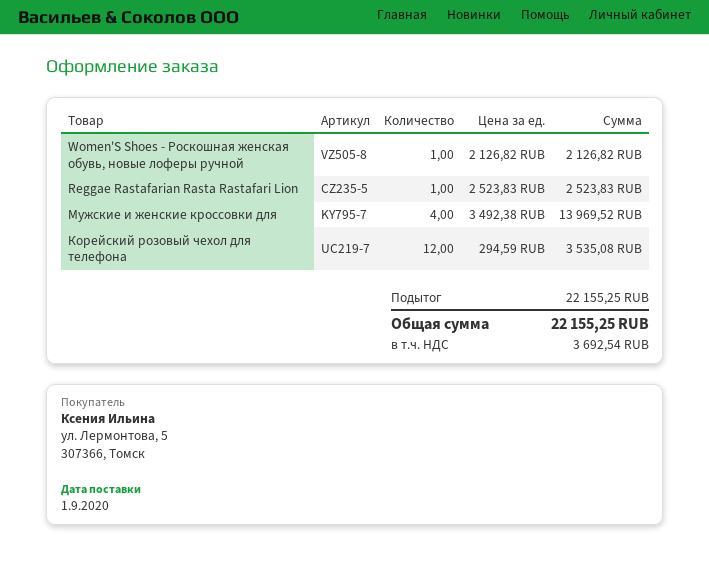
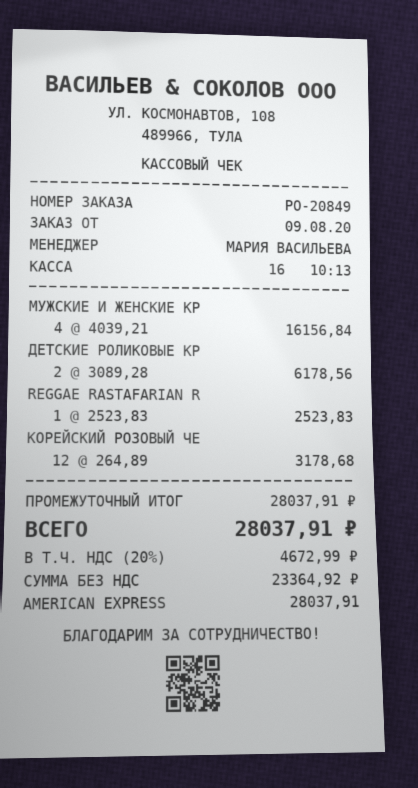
Women'S Shoes - Роскошная женская обувь, новые лоферы ручной: 1 x 2126.82 = 2126.82 -> none
Мужские и женские кроссовки для: 4 x 3492.38 = 13969.52 -> 4 x 4039.21 = 16156.84
Корейский розовый чехол для телефона: 12 x 294.59 = 3535.08 -> 12 x 264.89 = 3178.68
ДЕТСКИЕ РОЛИКОВЫЕ КР: none -> 2 x 3089.28 = 6178.56
subtotal: 22155.25 -> 28037.91
tax: 3692.54 -> 4672.99
total: 22155.25 -> 28037.91

